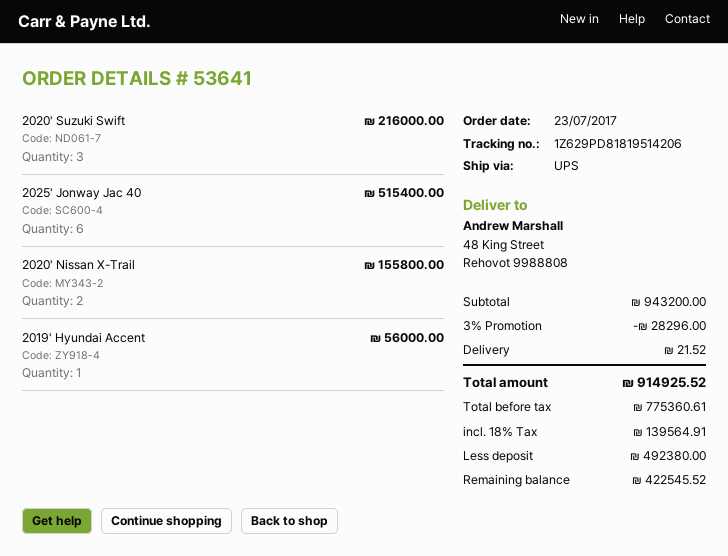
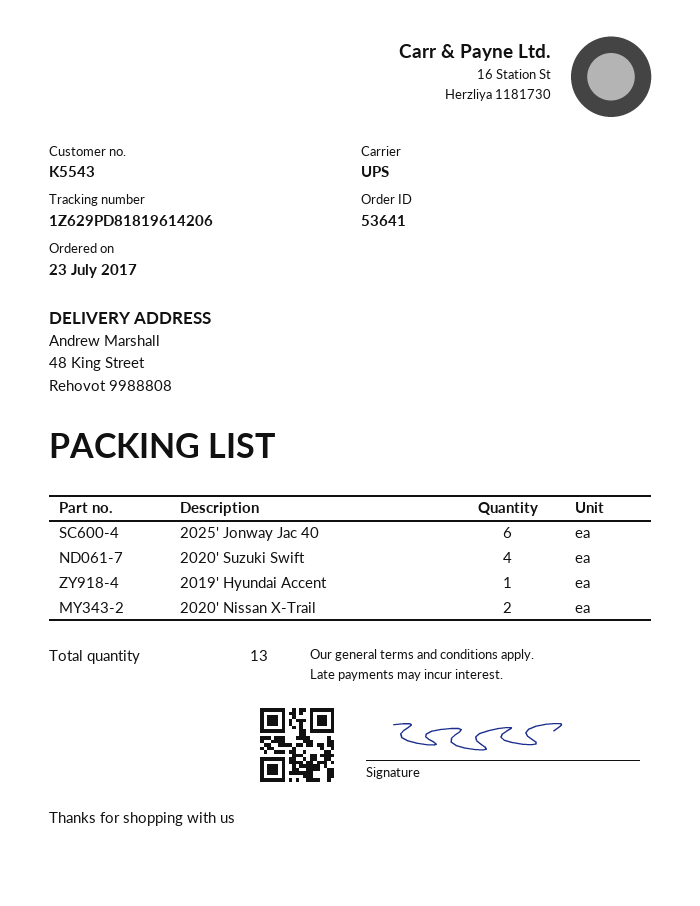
tracking number: 1Z629PD81819514206 -> 1Z629PD81819614206
2020' Suzuki Swift: 3 -> 4

